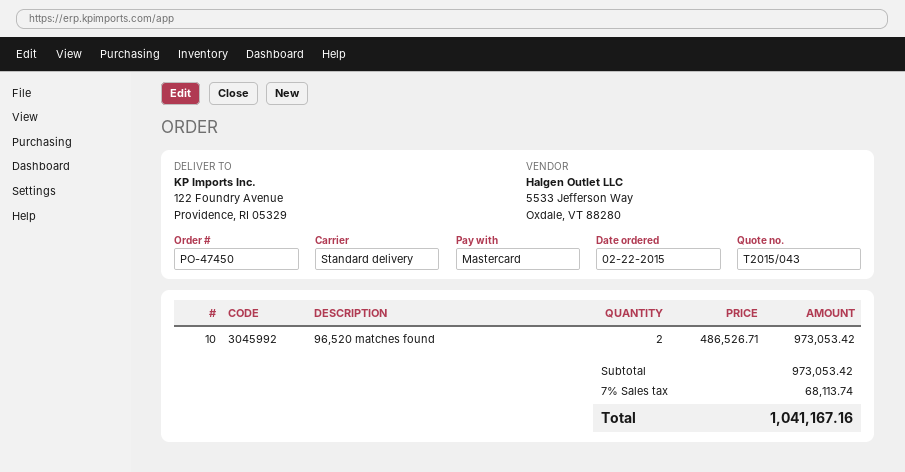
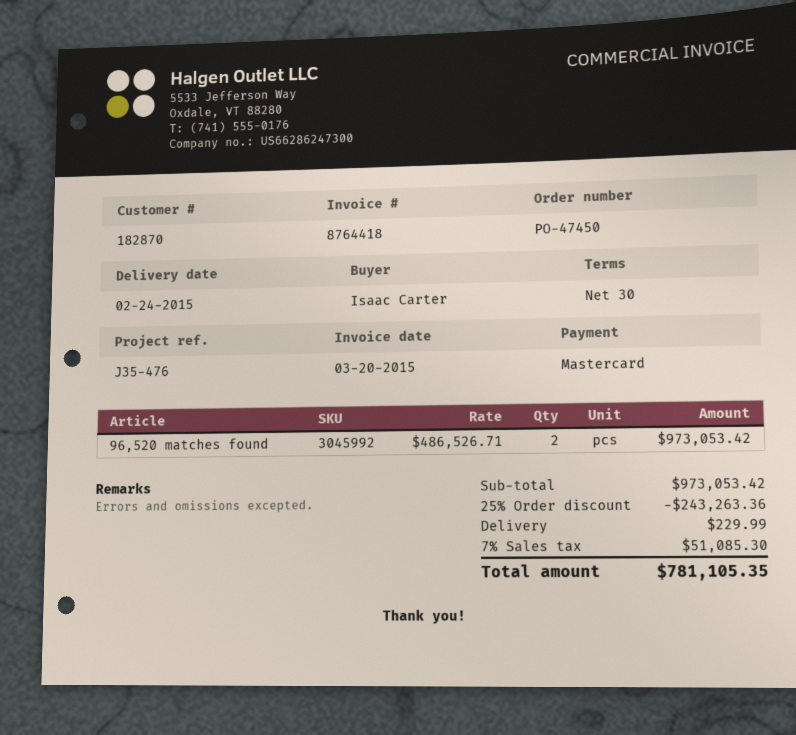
discount: none -> 25% = 243263.36
shipping: none -> 229.99
tax: 7% = 68113.74 -> 7% = 51085.30
total: 1041167.16 -> 781105.35

